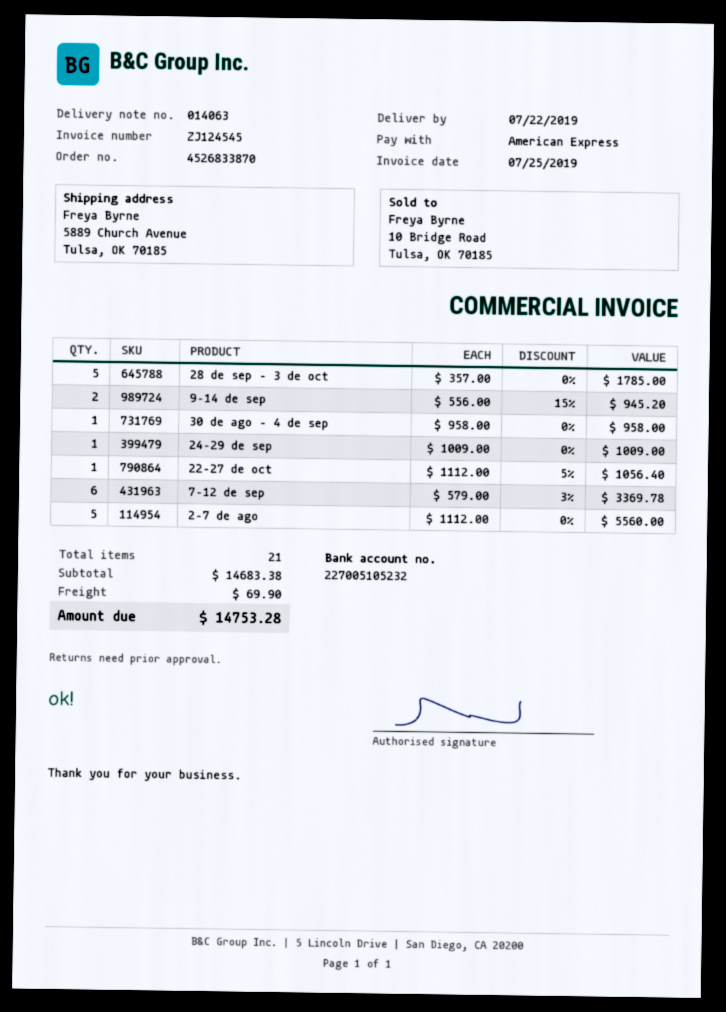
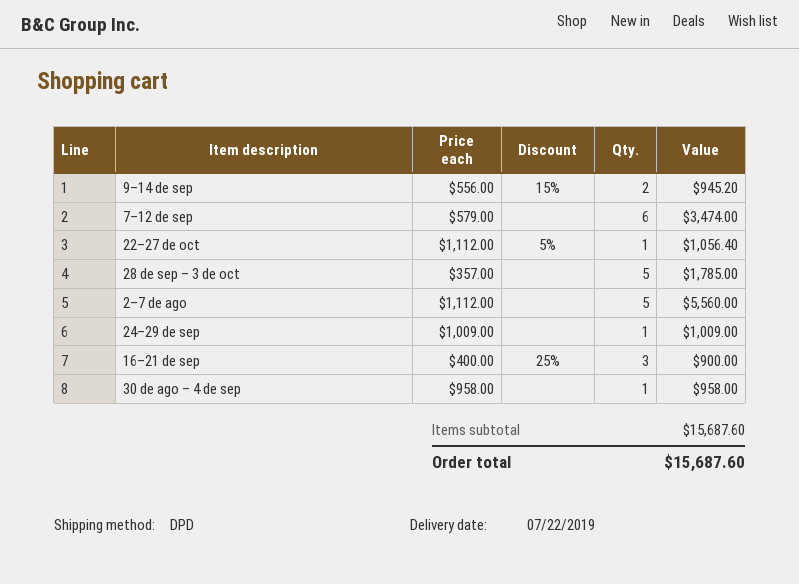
7–12 de sep: 6 x 579.00 - 3% = 3369.78 -> 6 x 579.00 = 3474.00
16–21 de sep: none -> 3 x 400.00 - 25% = 900.00
subtotal: 14683.38 -> 15687.60
shipping: 69.90 -> none
total: 14753.28 -> 15687.60

